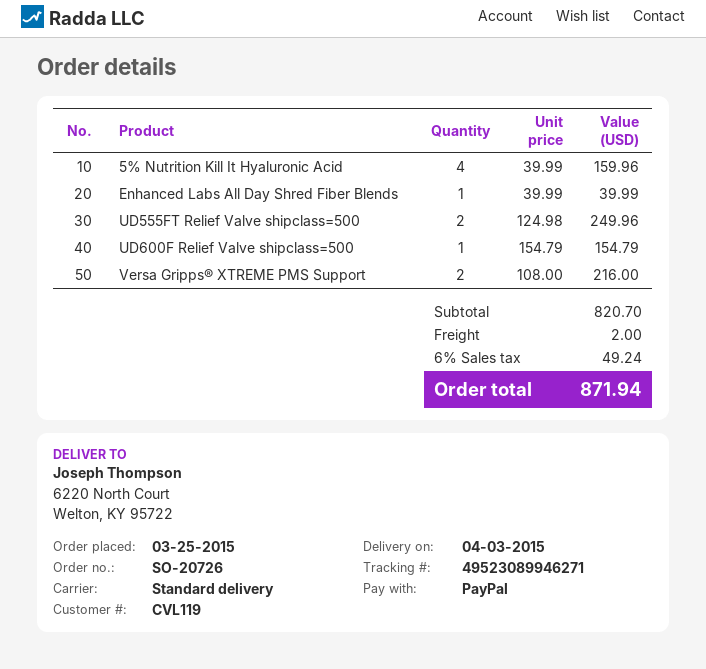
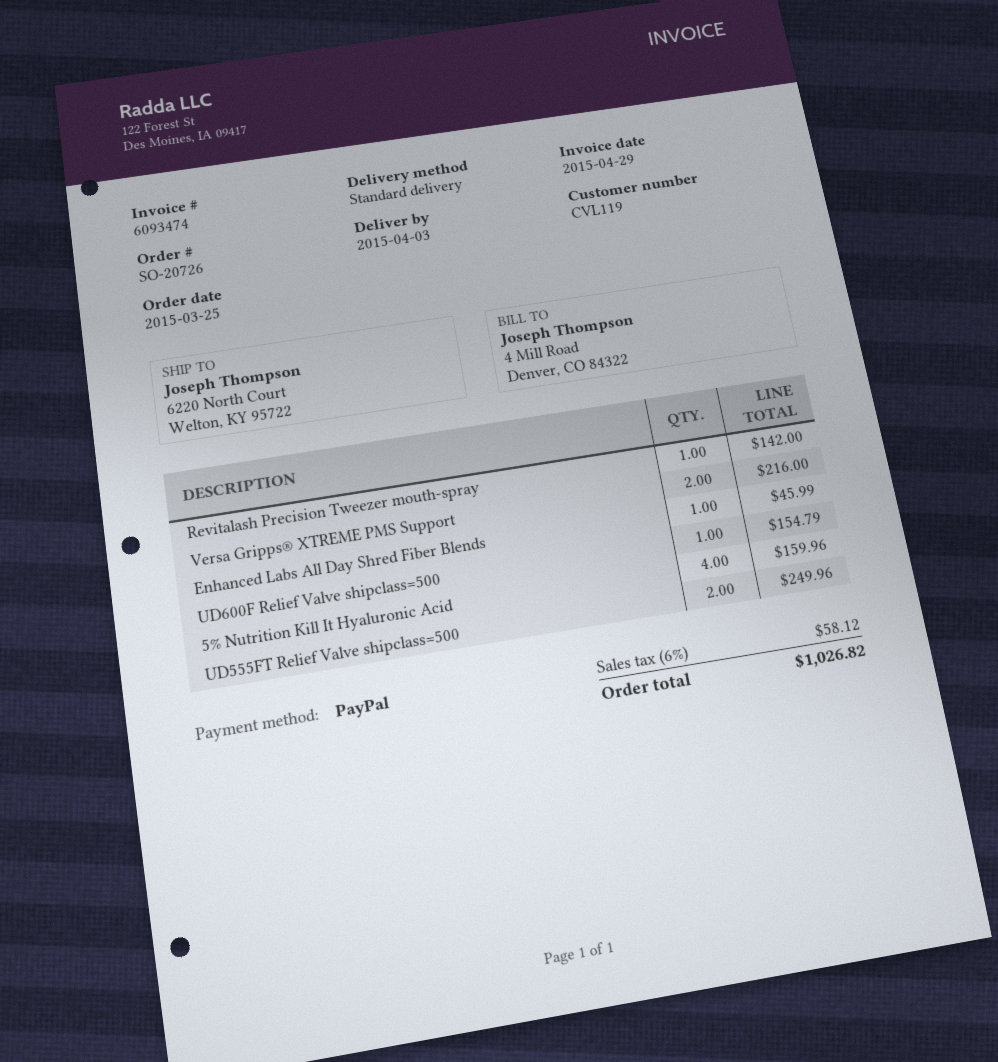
Enhanced Labs All Day Shred Fiber Blends: 1 for 39.99 -> 1 for 45.99
Revitalash Precision Tweezer mouth-spray: none -> 1 for 142.00
shipping: 2.00 -> none
tax: 6% = 49.24 -> 6% = 58.12
total: 871.94 -> 1026.82

